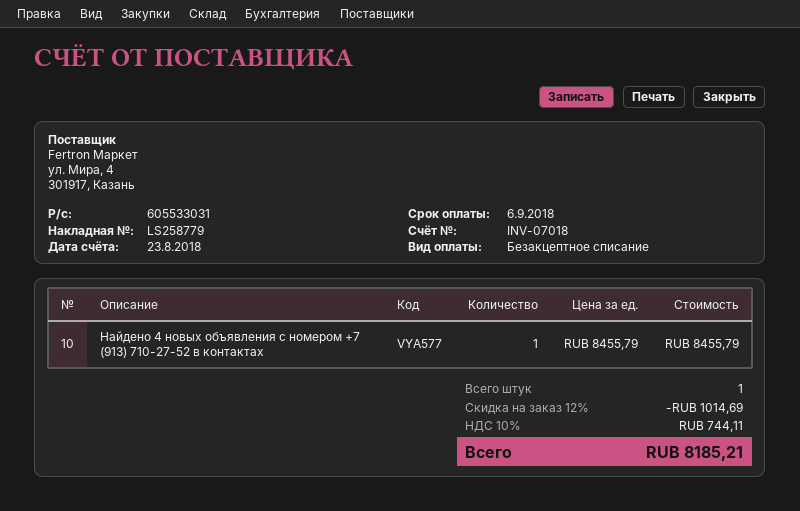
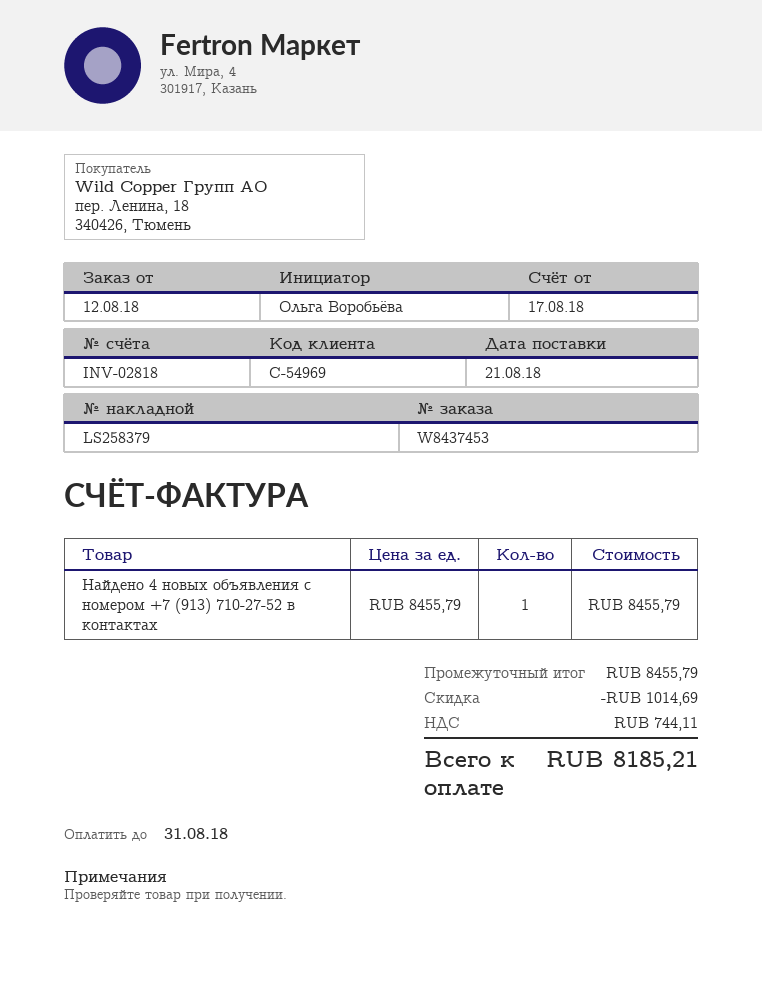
delivery note number: LS258779 -> LS258379
invoice number: INV-07018 -> INV-02818
invoice date: 2018-08-23 -> 2018-08-17
due date: 2018-09-06 -> 2018-08-31

